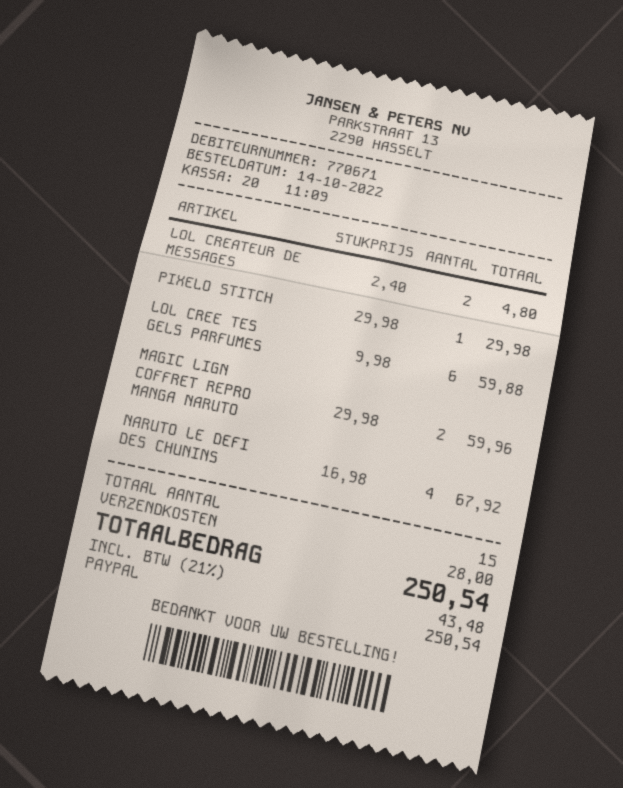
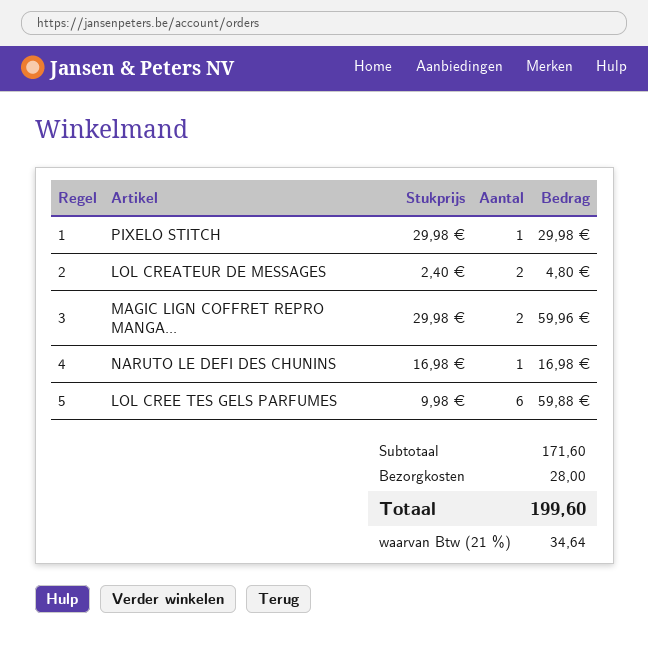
NARUTO LE DEFI DES CHUNINS: 4 x 16.98 = 67.92 -> 1 x 16.98 = 16.98
tax: 21% = 43.48 -> 21% = 34.64
total: 250.54 -> 199.60

